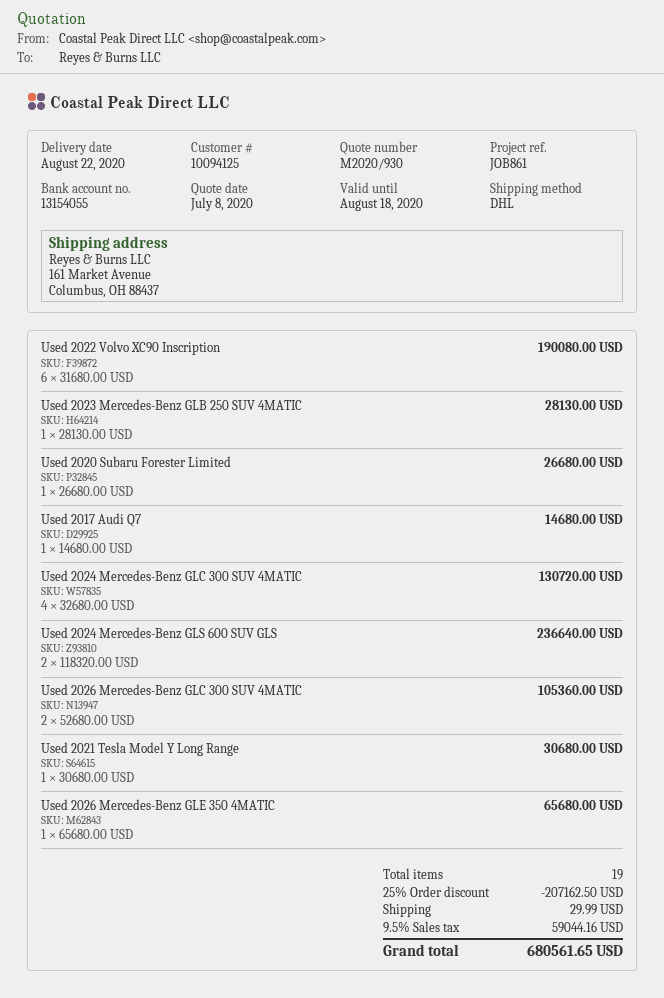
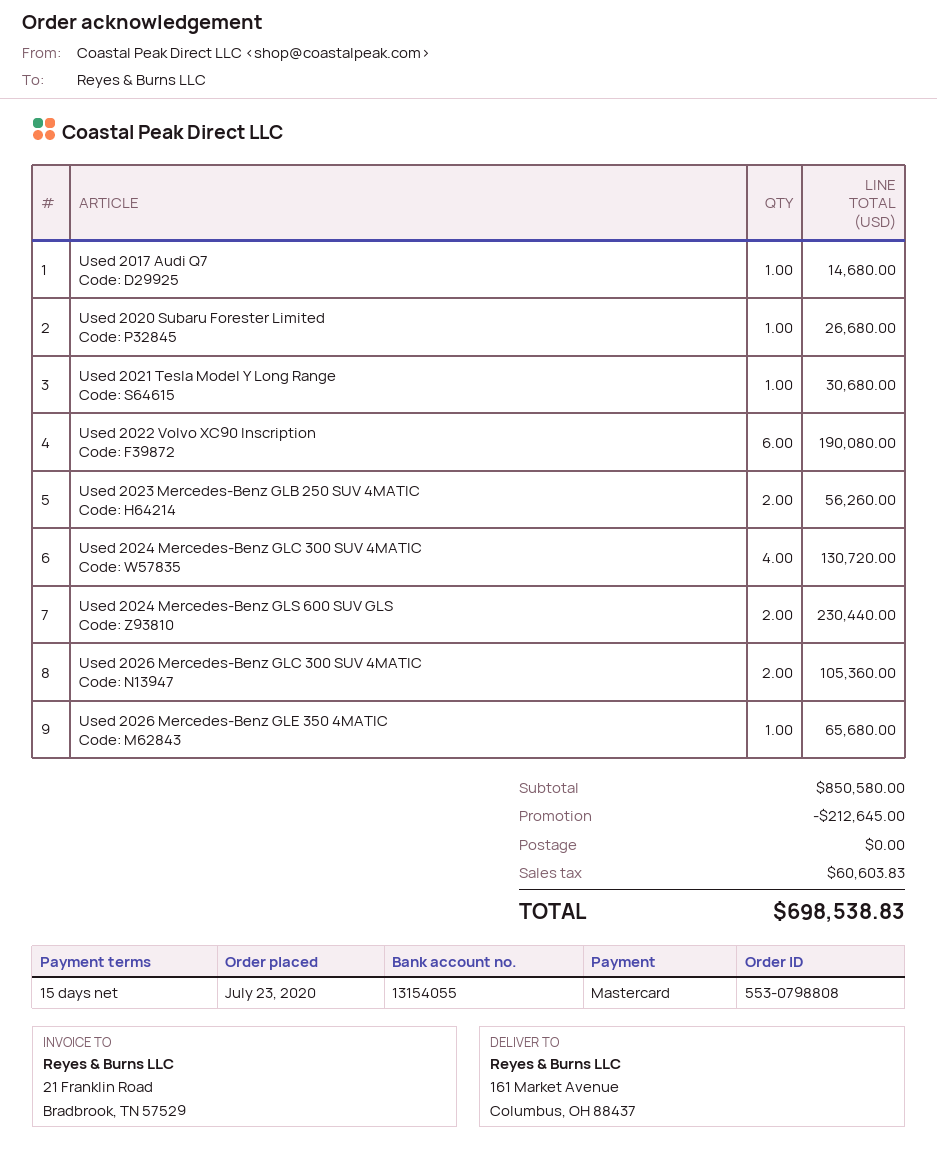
Used 2023 Mercedes-Benz GLB 250 SUV 4MATIC: 1 for 28130.00 -> 2 for 56260.00
Used 2024 Mercedes-Benz GLS 600 SUV GLS: 2 for 236640.00 -> 2 for 230440.00
discount: 207162.50 -> 212645.00
shipping: 29.99 -> 0.00
tax: 59044.16 -> 60603.83
total: 680561.65 -> 698538.83

